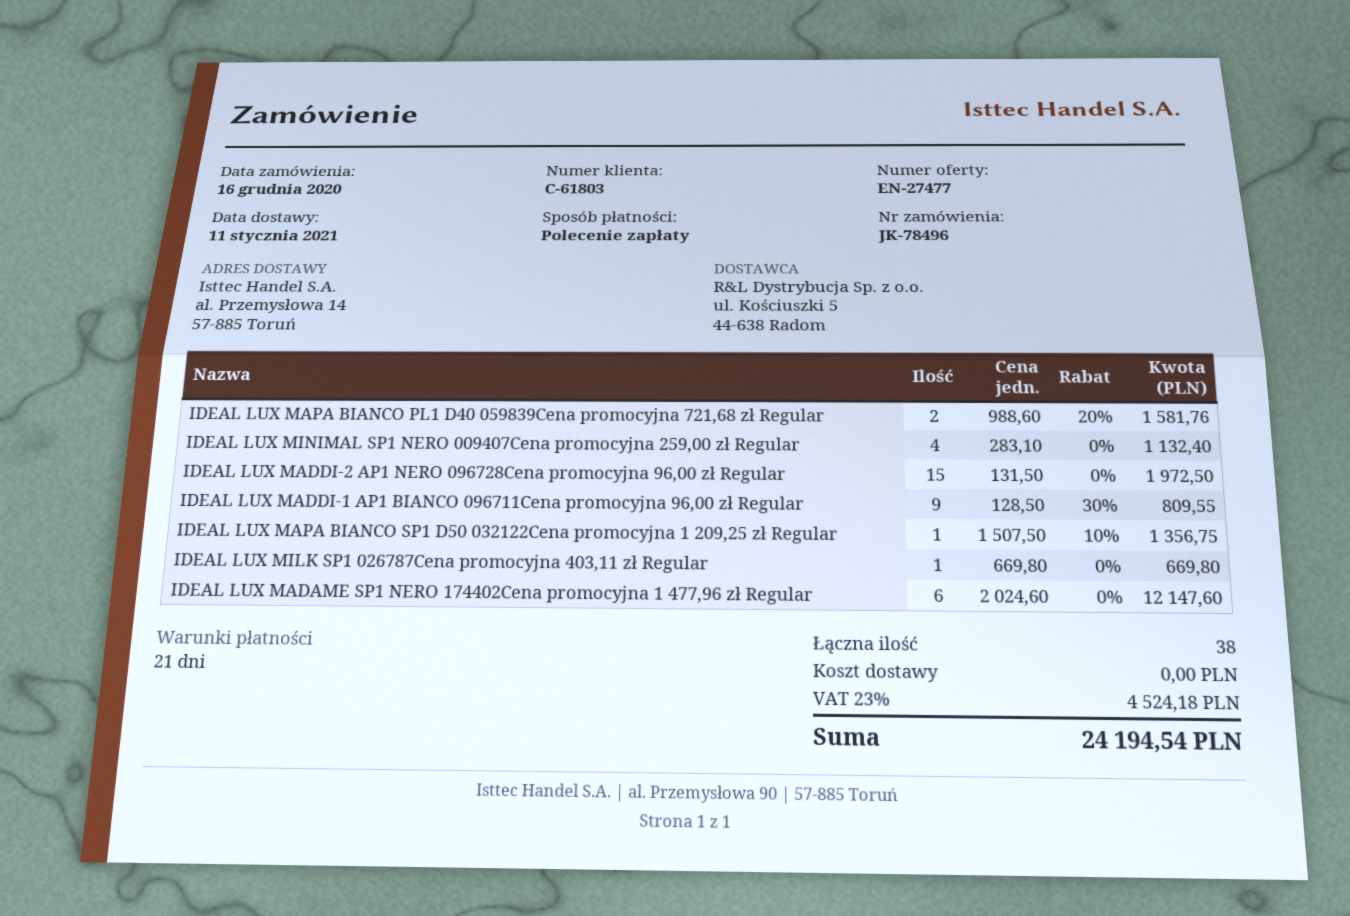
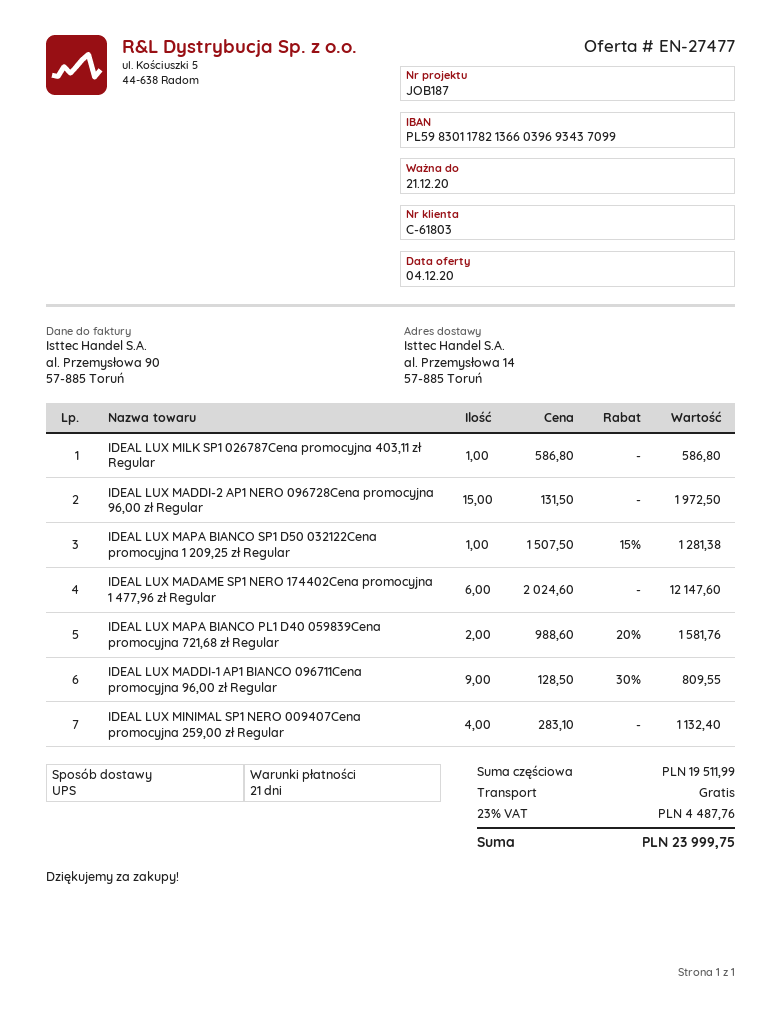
IDEAL LUX MAPA BIANCO SP1 D50 032122Cena promocyjna 1 209,25 zł Regular: 1 x 1507.50 - 10% = 1356.75 -> 1 x 1507.50 - 15% = 1281.38
IDEAL LUX MILK SP1 026787Cena promocyjna 403,11 zł Regular: 1 x 669.80 = 669.80 -> 1 x 586.80 = 586.80
tax: 23% = 4524.18 -> 23% = 4487.76
total: 24194.54 -> 23999.75

